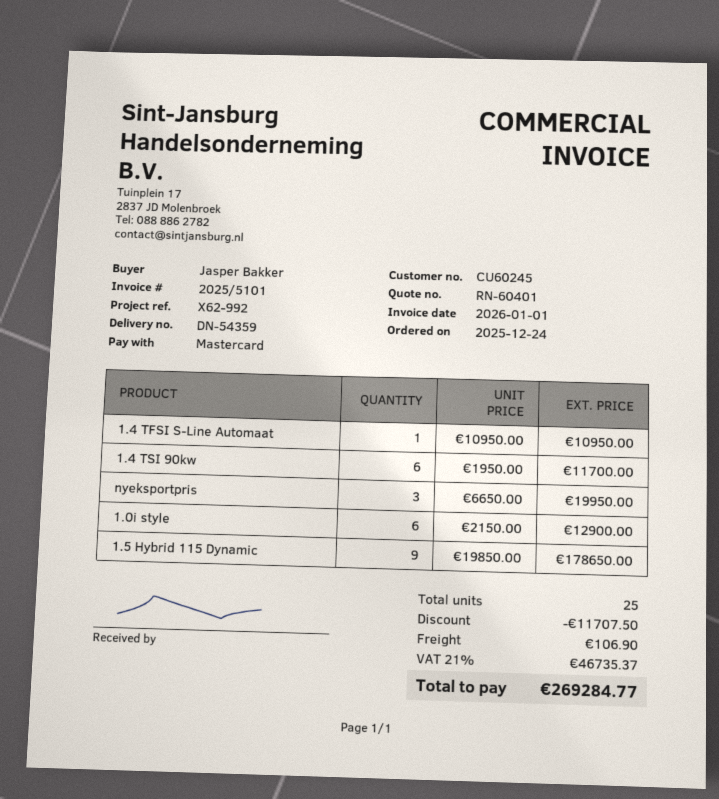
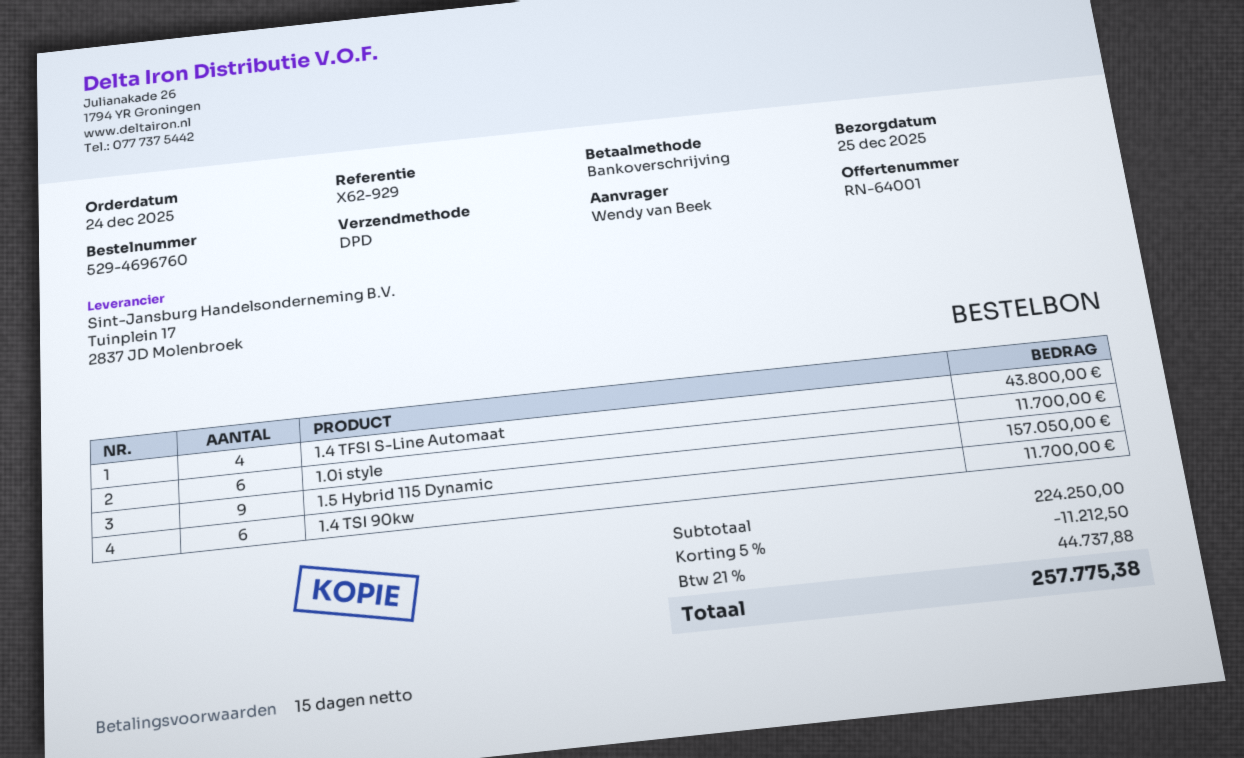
quote number: RN-60401 -> RN-64001
reference: X62-992 -> X62-929
ordered by: Jasper Bakker -> Wendy van Beek
payment method: Mastercard -> bank transfer
1.4 TFSI S-Line Automaat: 1 for 10950.00 -> 4 for 43800.00
nyeksportpris: 3 for 19950.00 -> none
1.0i style: 6 for 12900.00 -> 6 for 11700.00
1.5 Hybrid 115 Dynamic: 9 for 178650.00 -> 9 for 157050.00
discount: 11707.50 -> 11212.50
shipping: 106.90 -> none
tax: 21% = 46735.37 -> 21% = 44737.88
total: 269284.77 -> 257775.38

